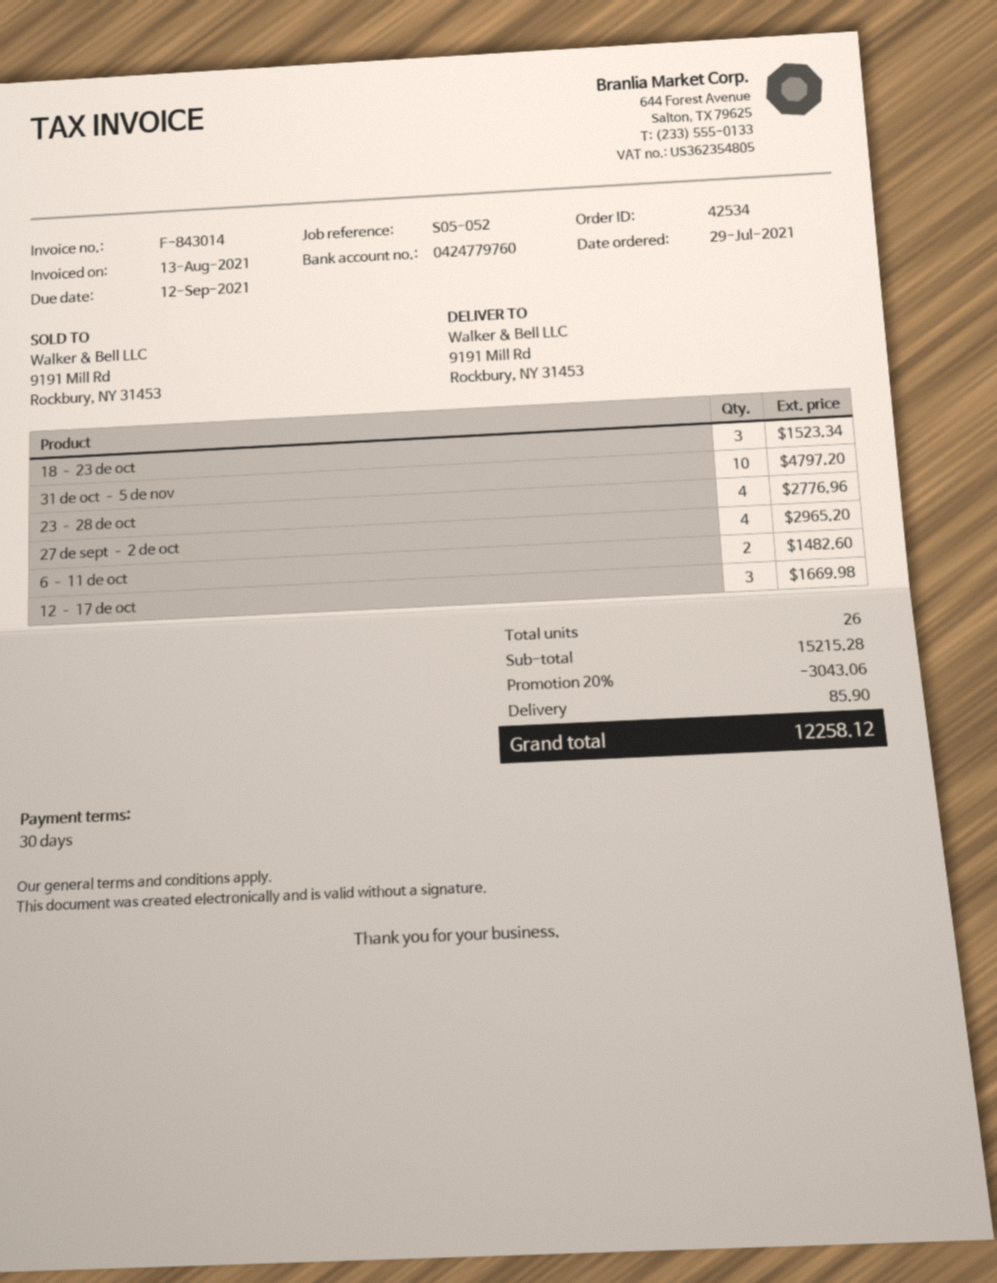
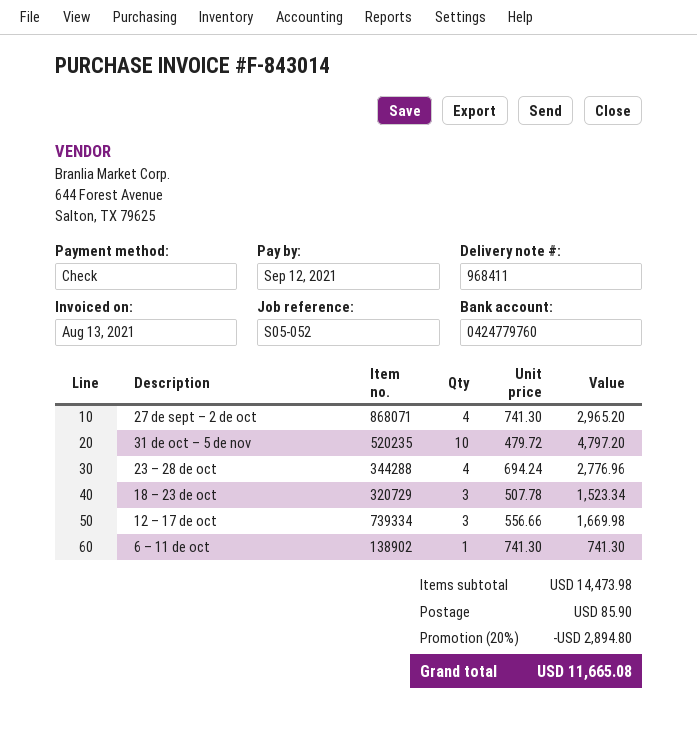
6 – 11 de oct: 2 for 1482.60 -> 1 for 741.30
subtotal: 15215.28 -> 14473.98
discount: 20% = 3043.06 -> 20% = 2894.80
total: 12258.12 -> 11665.08

